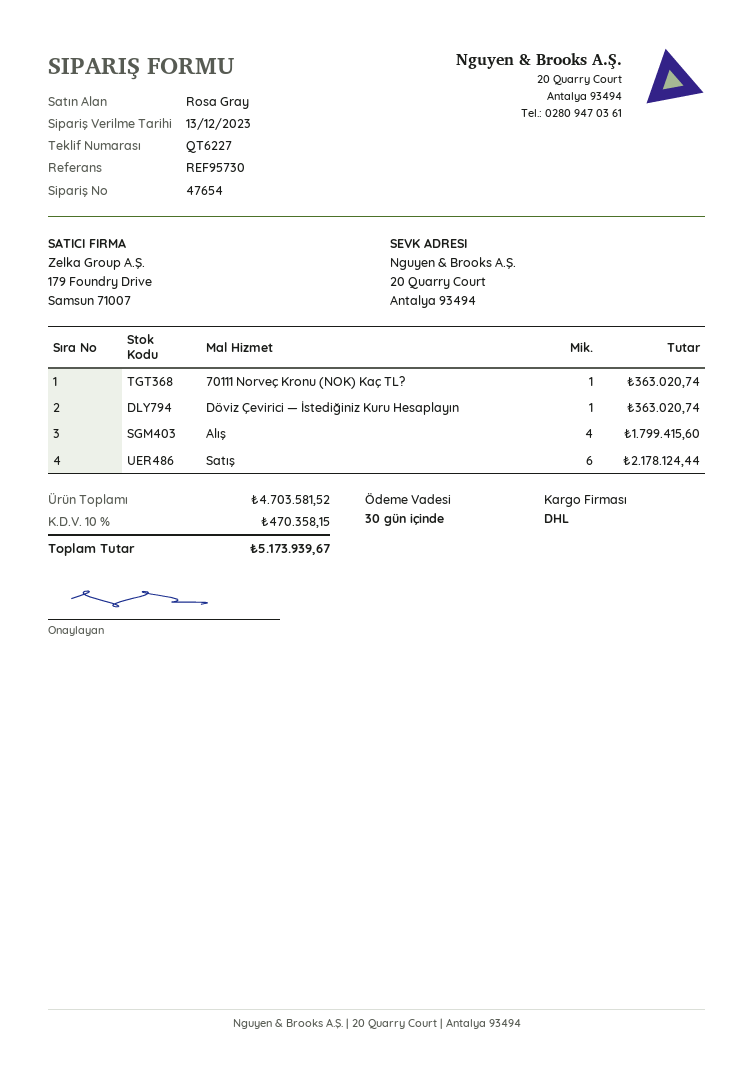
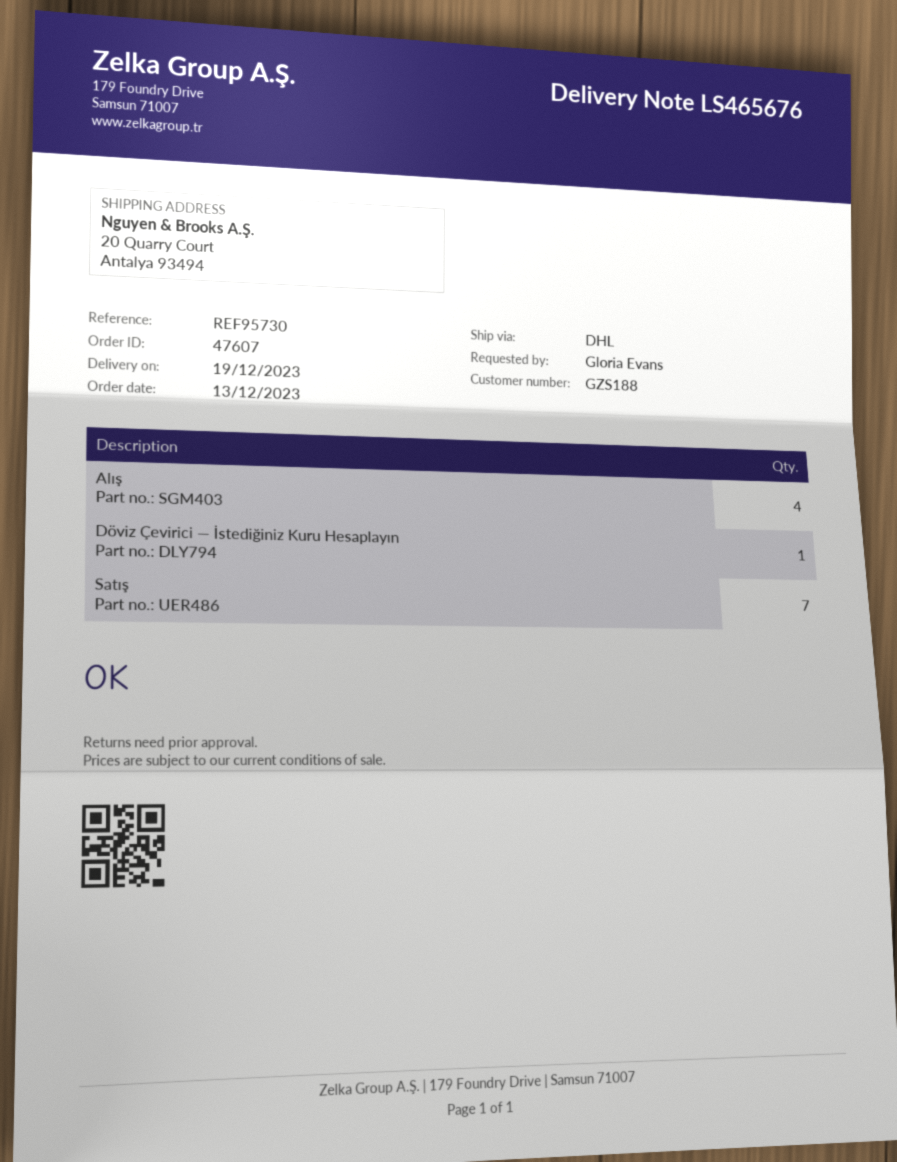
order number: 47654 -> 47607
ordered by: Rosa Gray -> Gloria Evans
70111 Norveç Kronu (NOK) Kaç TL?: 1 -> none
Satış: 6 -> 7

